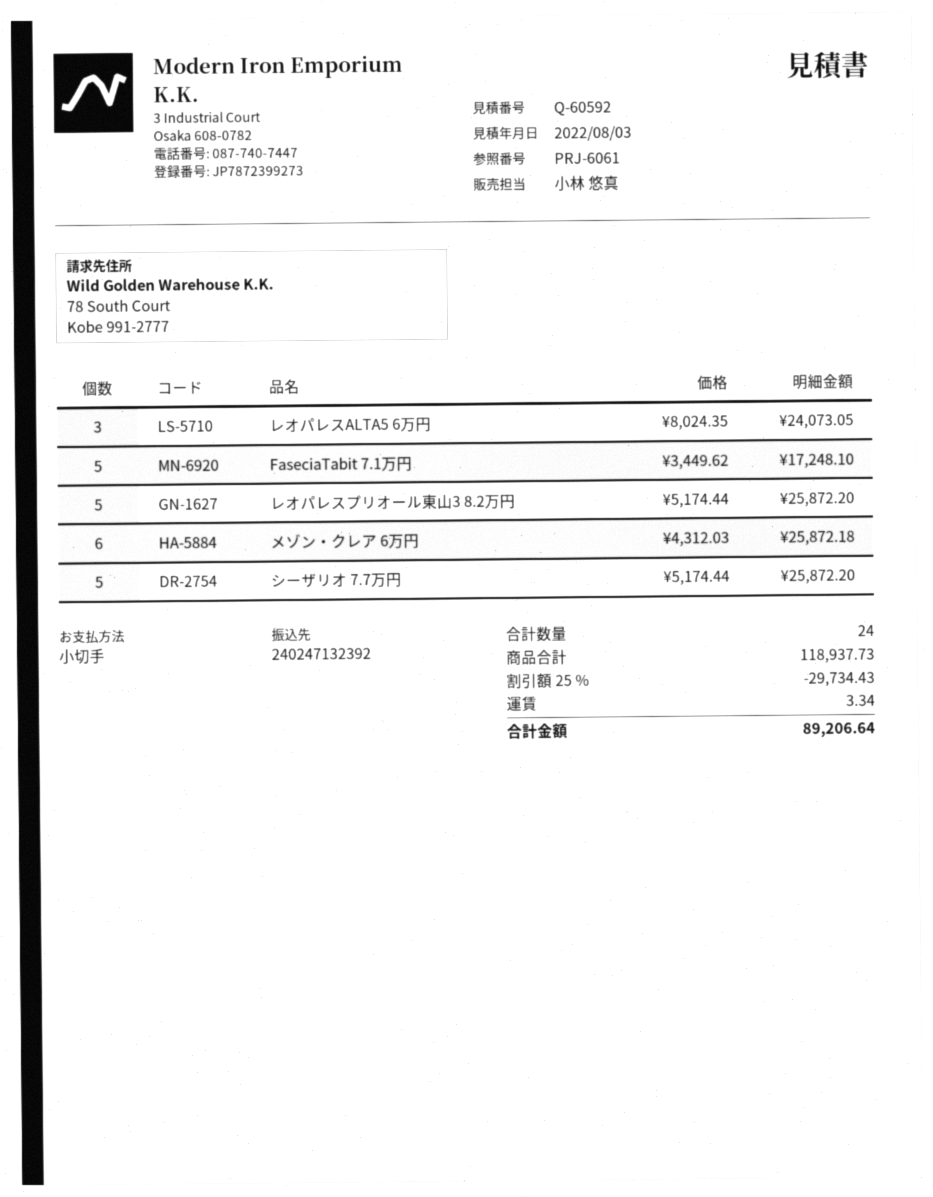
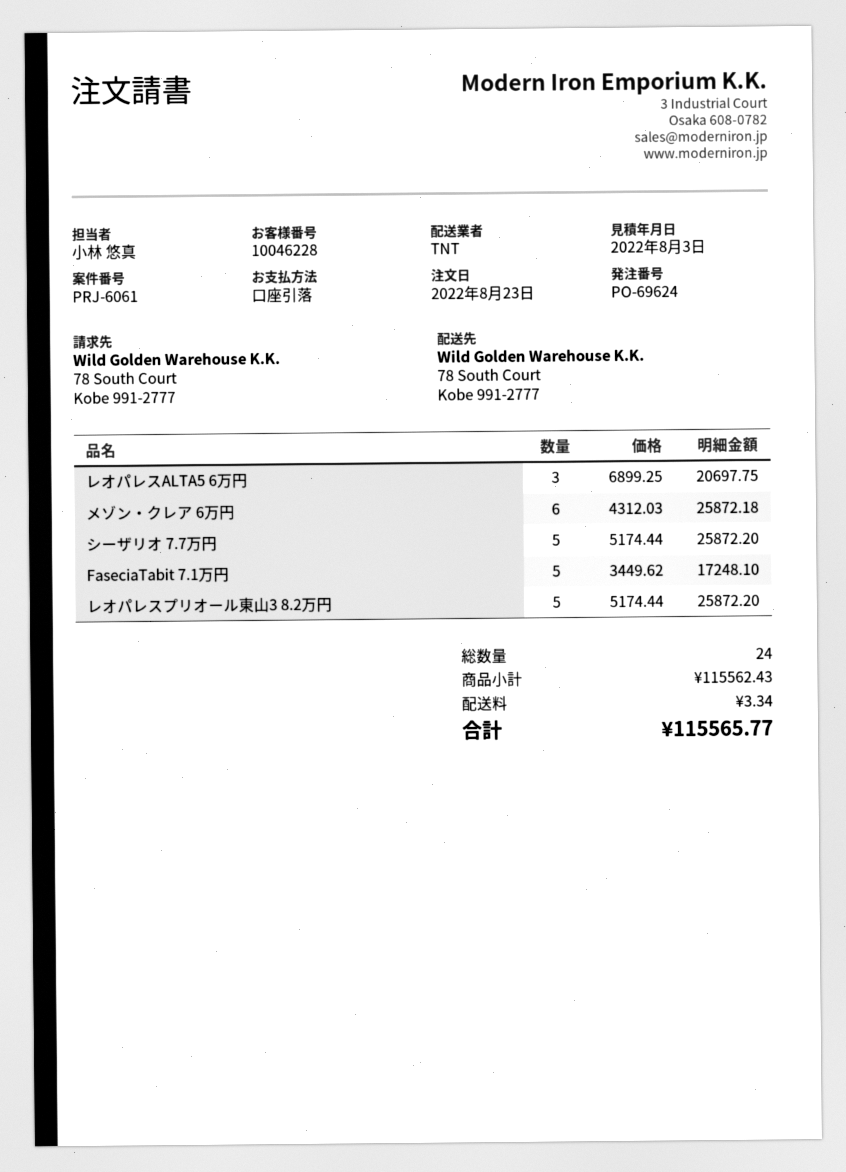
payment method: cheque -> direct debit
レオパレスALTA5 6万円: 3 x 8024.35 = 24073.05 -> 3 x 6899.25 = 20697.75
subtotal: 118937.73 -> 115562.43
discount: 25% = 29734.43 -> none
total: 89206.64 -> 115565.77

